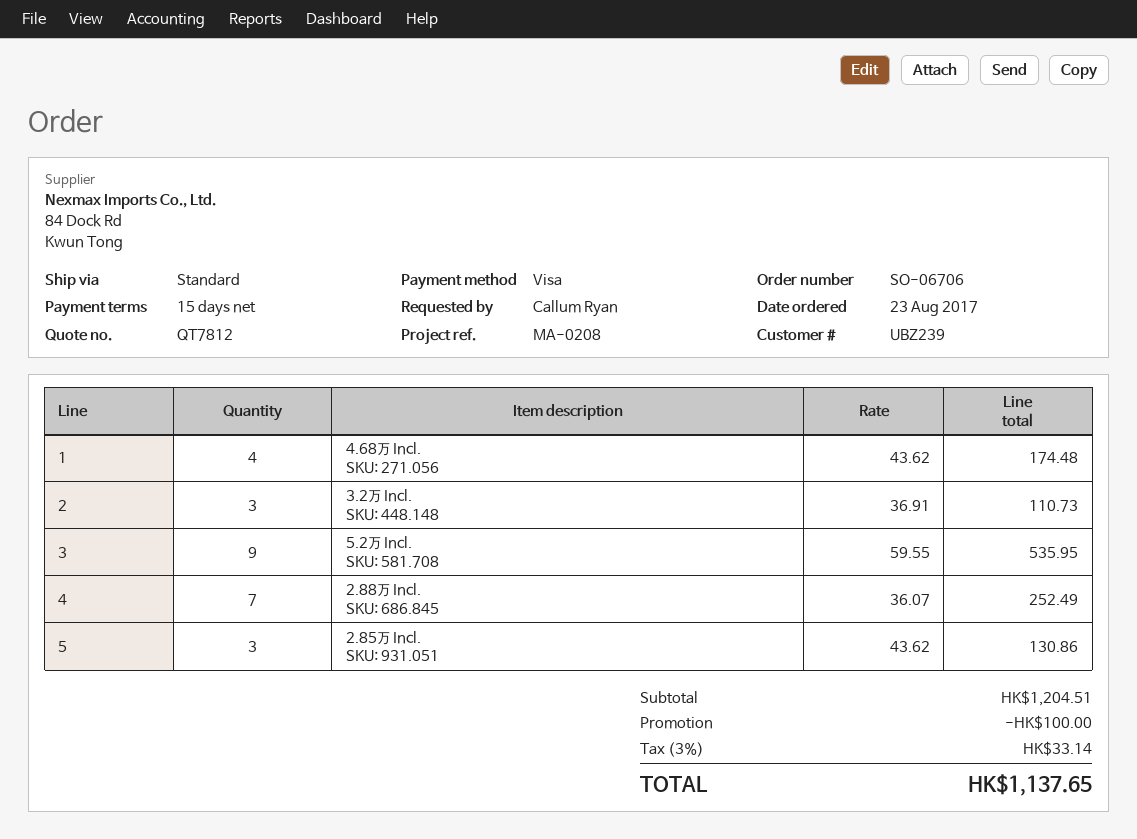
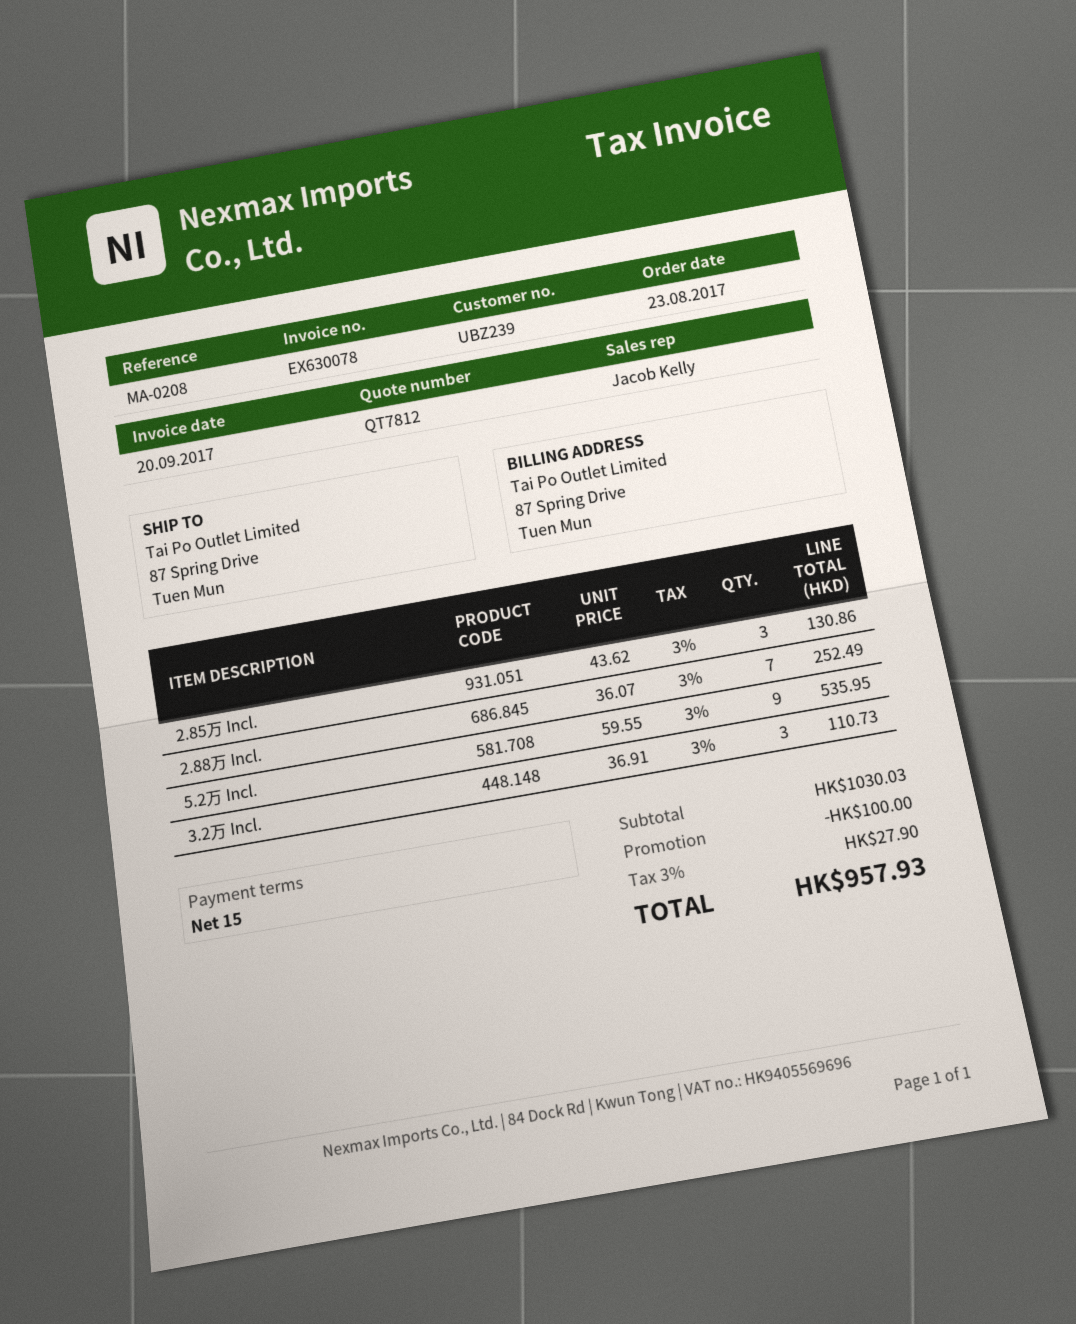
4.68万 Incl.: 4 x 43.62 = 174.48 -> none
subtotal: 1204.51 -> 1030.03
tax: 3% = 33.14 -> 3% = 27.90
total: 1137.65 -> 957.93

